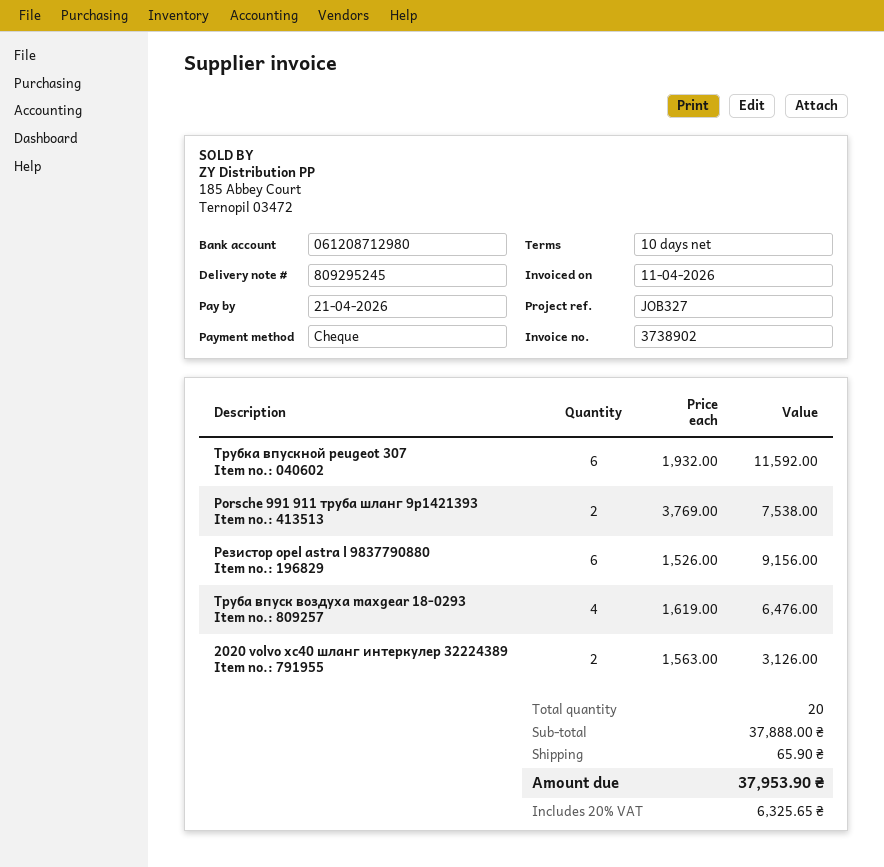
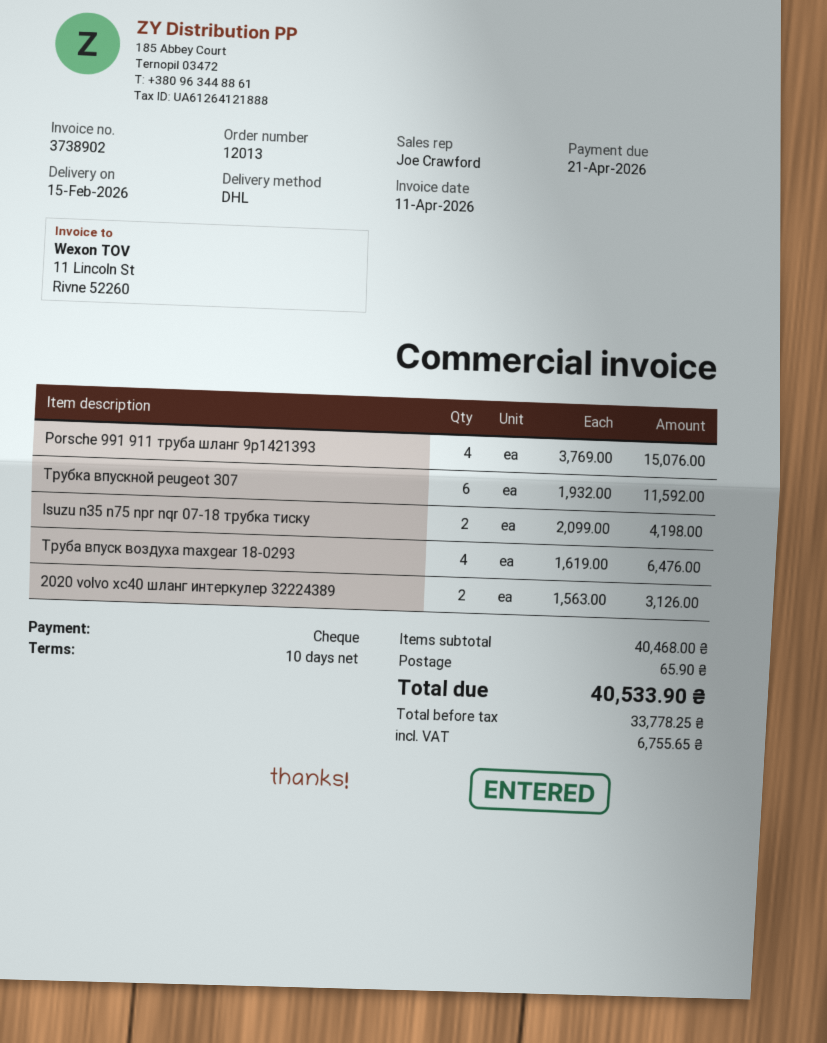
Porsche 991 911 труба шланг 9p1421393: 2 x 3769.00 = 7538.00 -> 4 x 3769.00 = 15076.00
Резистор opel astra l 9837790880: 6 x 1526.00 = 9156.00 -> none
Isuzu n35 n75 npr nqr 07-18 трубка тиску: none -> 2 x 2099.00 = 4198.00
subtotal: 37888.00 -> 40468.00
tax: 6325.65 -> 6755.65
total: 37953.90 -> 40533.90

